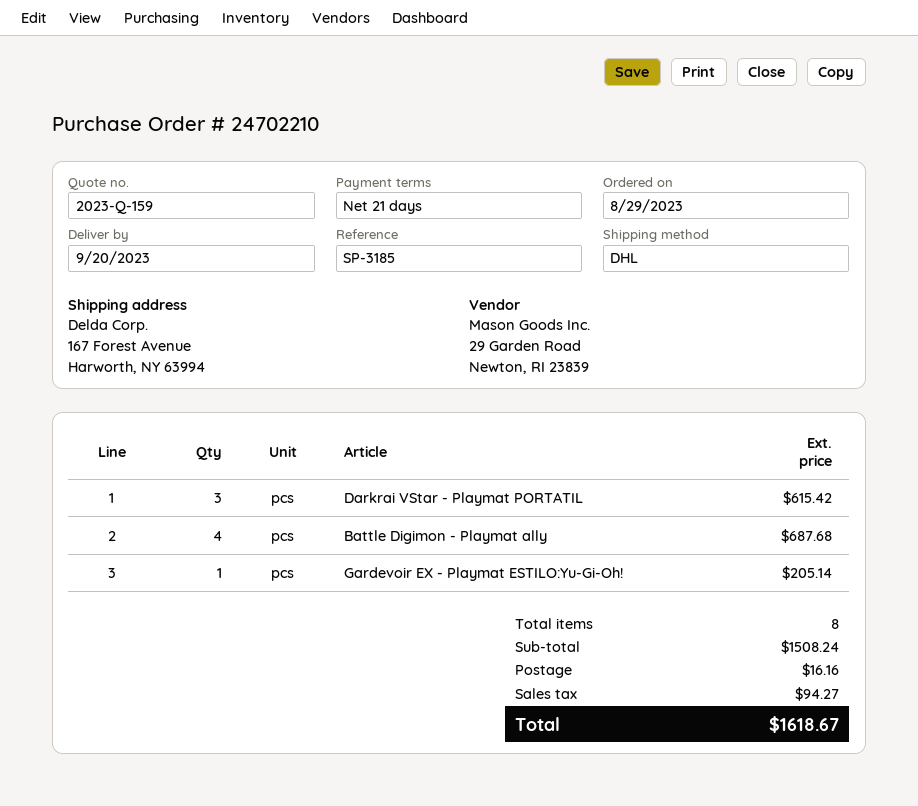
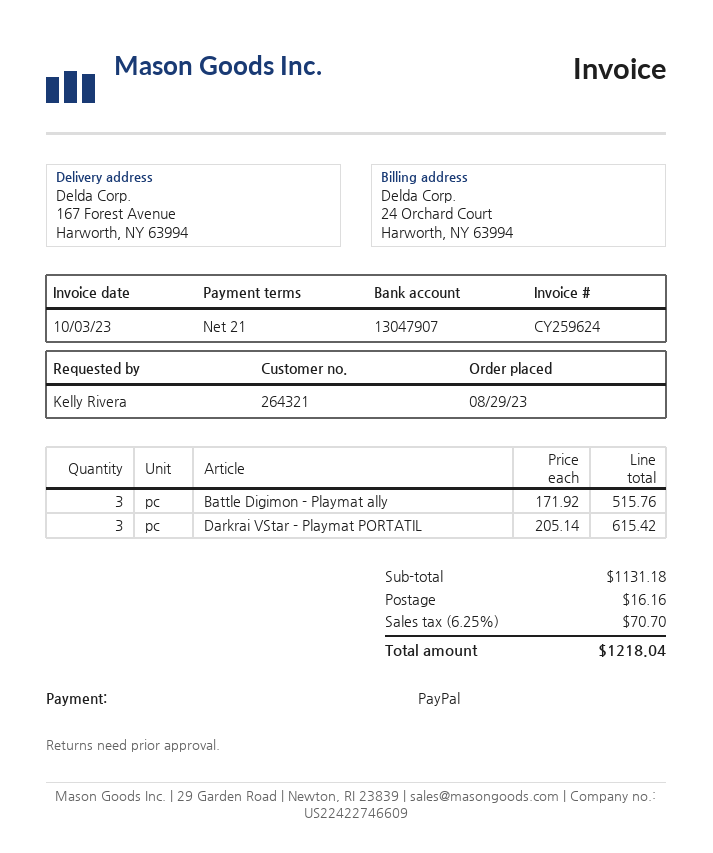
Battle Digimon - Playmat ally: 4 for 687.68 -> 3 for 515.76
Gardevoir EX - Playmat ESTILO:Yu-Gi-Oh!: 1 for 205.14 -> none
subtotal: 1508.24 -> 1131.18
tax: 94.27 -> 70.70
total: 1618.67 -> 1218.04

